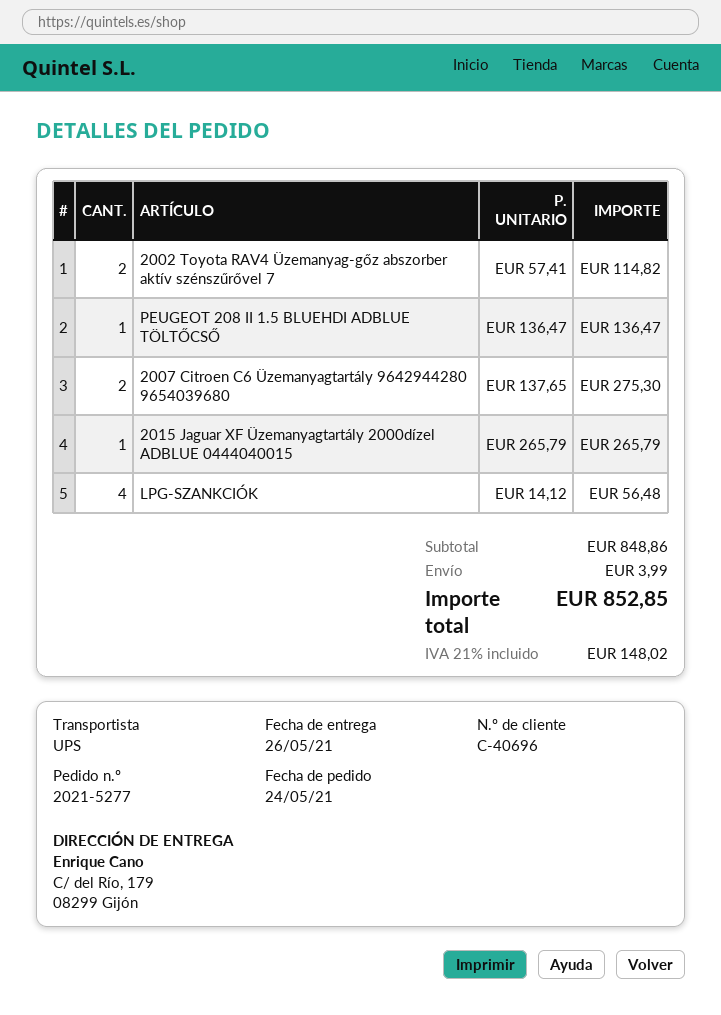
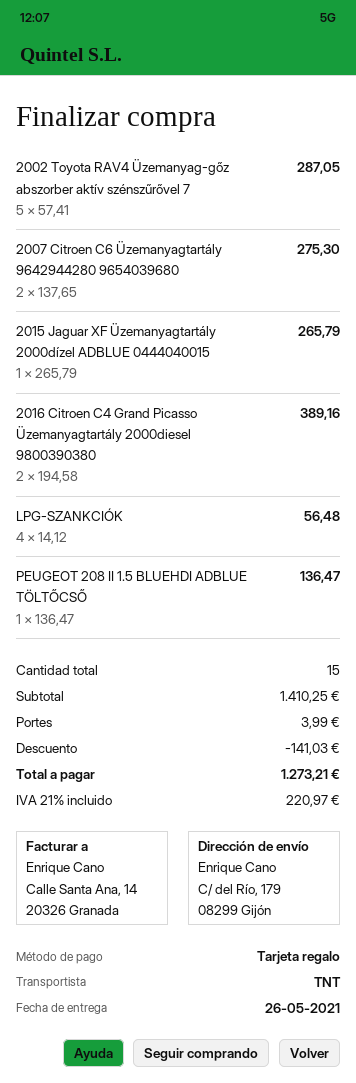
shipping method: UPS -> TNT
2002 Toyota RAV4 Üzemanyag-gőz abszorber aktív szénszűrővel 7: 2 x 57.41 = 114.82 -> 5 x 57.41 = 287.05
2016 Citroen C4 Grand Picasso Üzemanyagtartály 2000diesel 9800390380: none -> 2 x 194.58 = 389.16
subtotal: 848.86 -> 1410.25
discount: none -> 141.03
tax: 21% = 148.02 -> 21% = 220.97
total: 852.85 -> 1273.21

